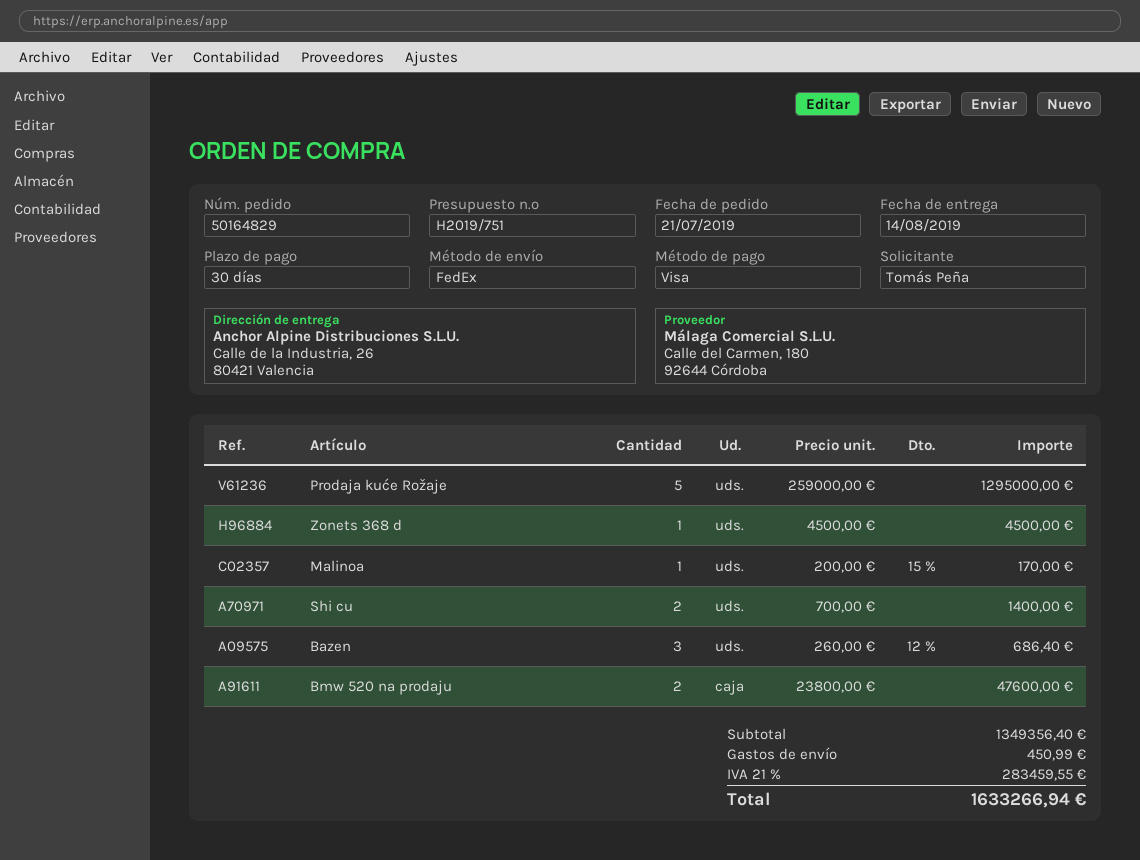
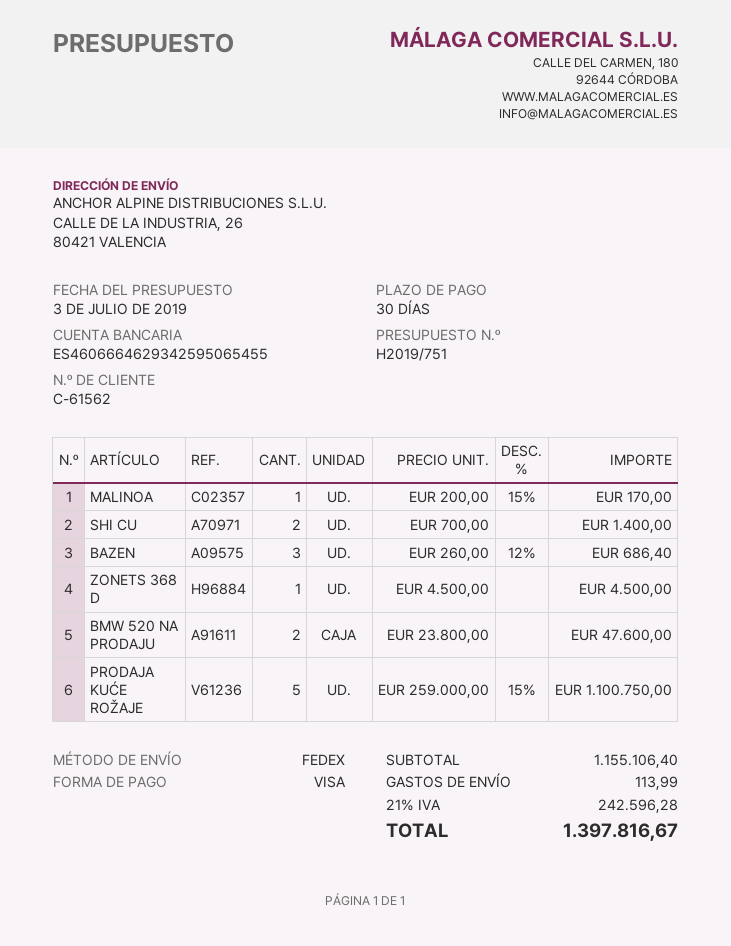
Prodaja kuće Rožaje: 5 x 259000.00 = 1295000.00 -> 5 x 259000.00 - 15% = 1100750.00
subtotal: 1349356.40 -> 1155106.40
shipping: 450.99 -> 113.99
tax: 21% = 283459.55 -> 21% = 242596.28
total: 1633266.94 -> 1397816.67

